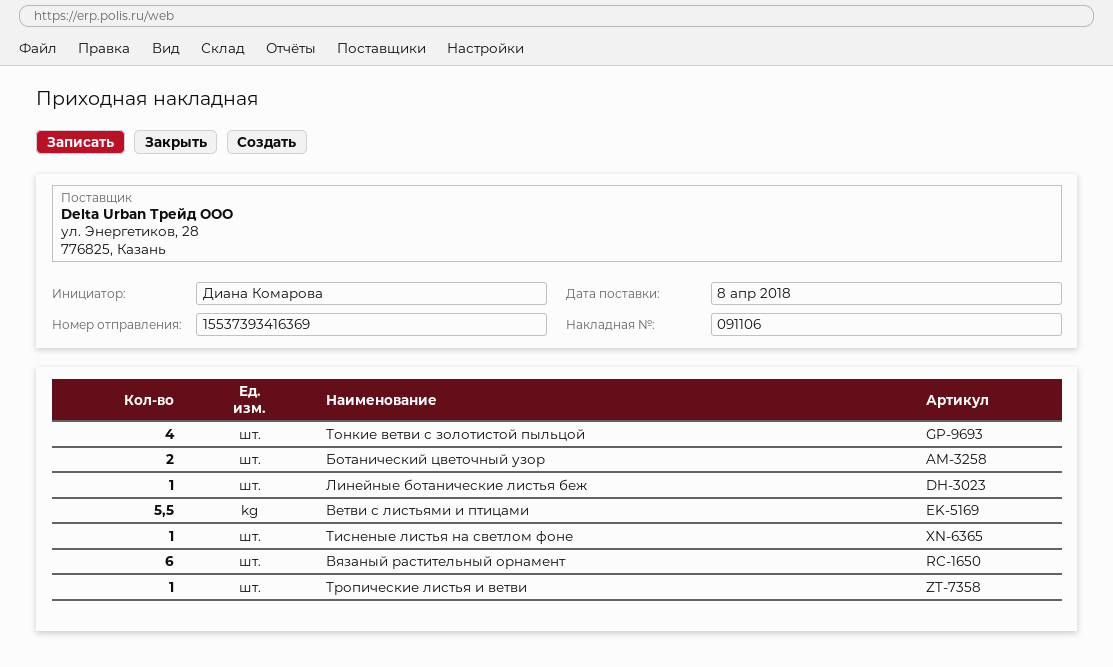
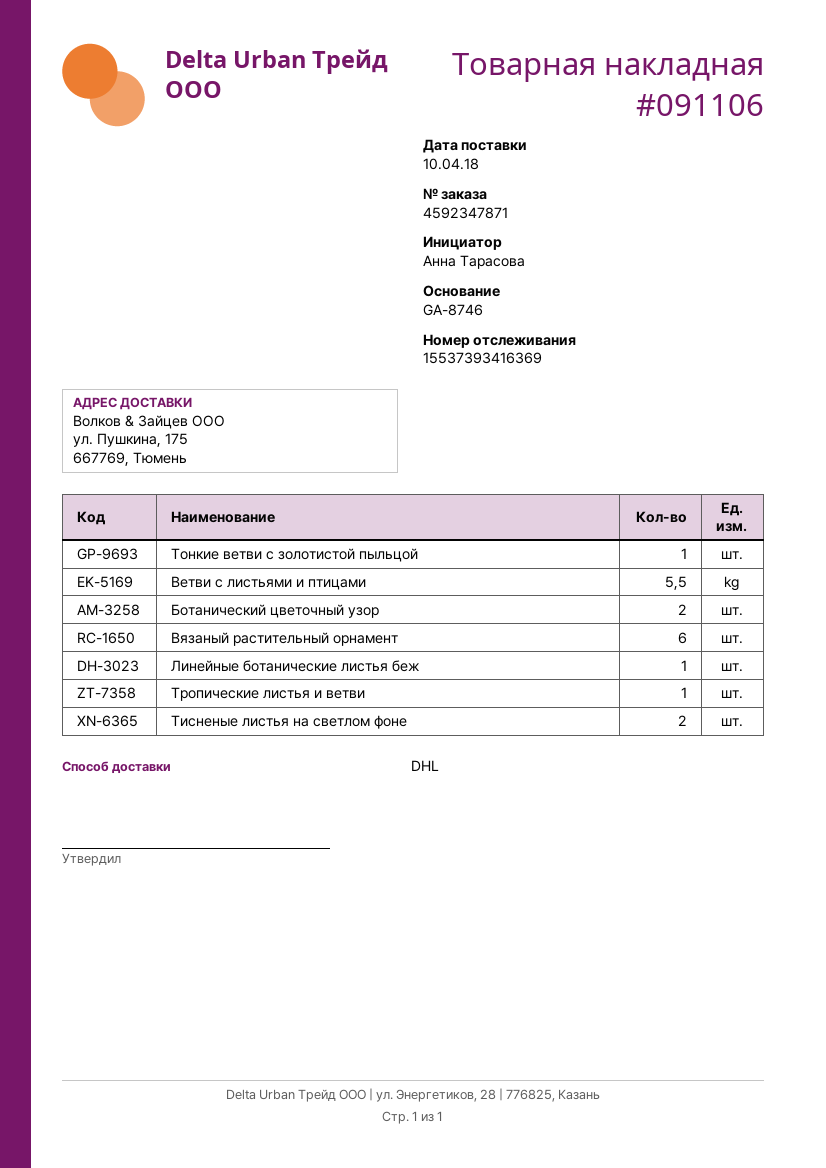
delivery date: 2018-04-08 -> 2018-04-10
ordered by: Диана Комарова -> Анна Тарасова
Тонкие ветви с золотистой пыльцой: 4 -> 1
Тисненые листья на светлом фоне: 1 -> 2

